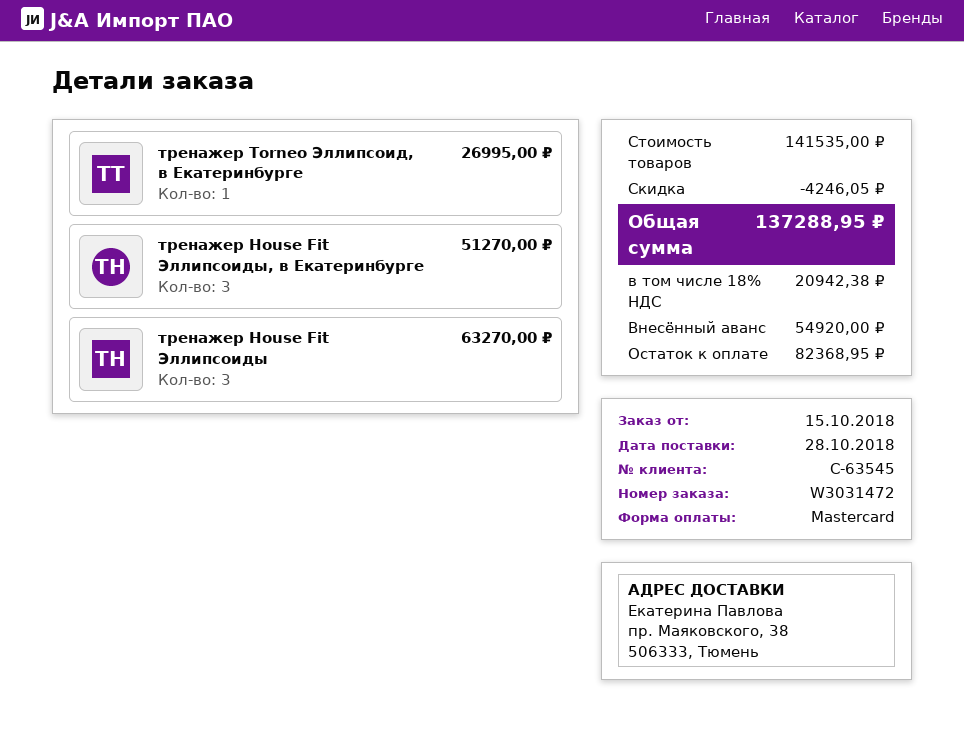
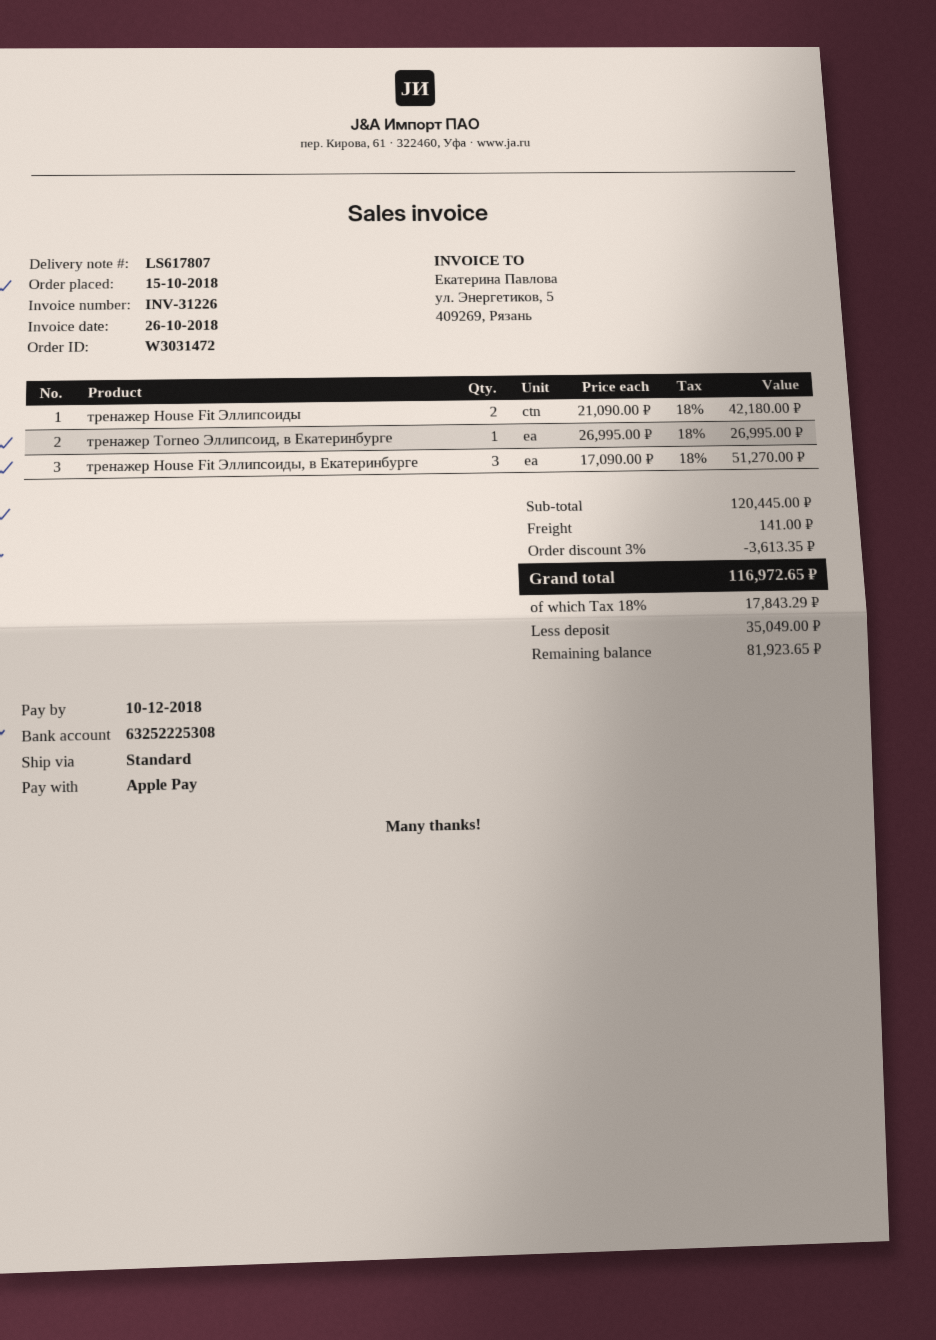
payment method: Mastercard -> Apple Pay
тренажер House Fit Эллипсоиды: 3 for 63270.00 -> 2 for 42180.00
subtotal: 141535.00 -> 120445.00
discount: 4246.05 -> 3613.35
shipping: none -> 141.00
tax: 18% = 20942.38 -> 18% = 17843.29
total: 137288.95 -> 116972.65
deposit: 54920.00 -> 35049.00
balance: 82368.95 -> 81923.65

